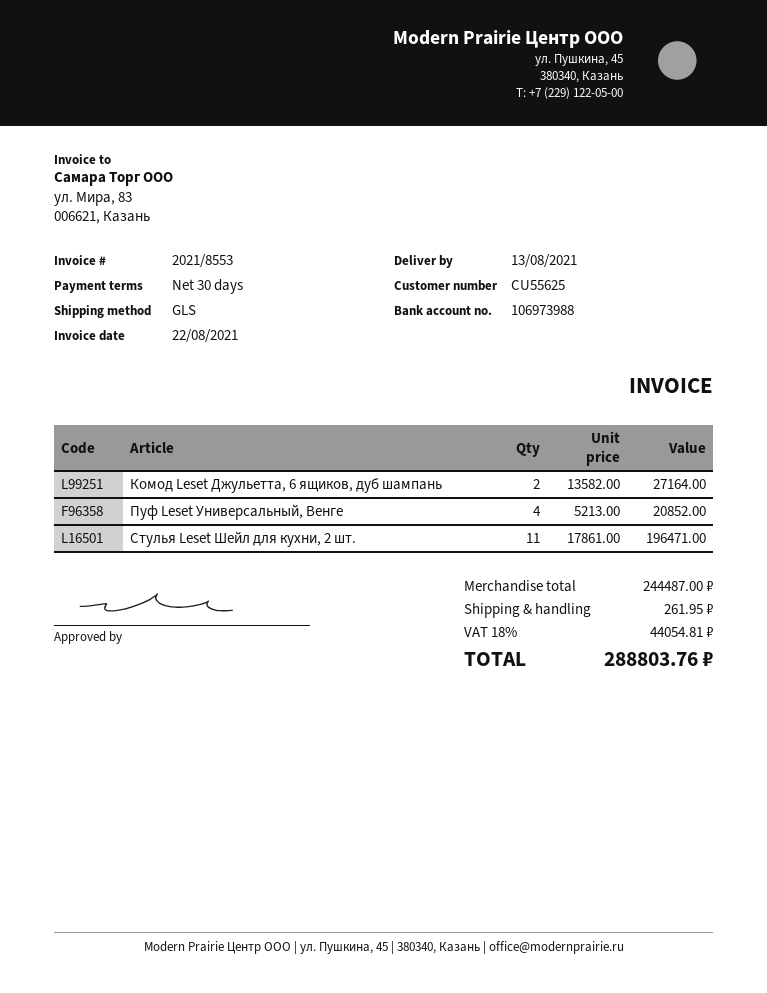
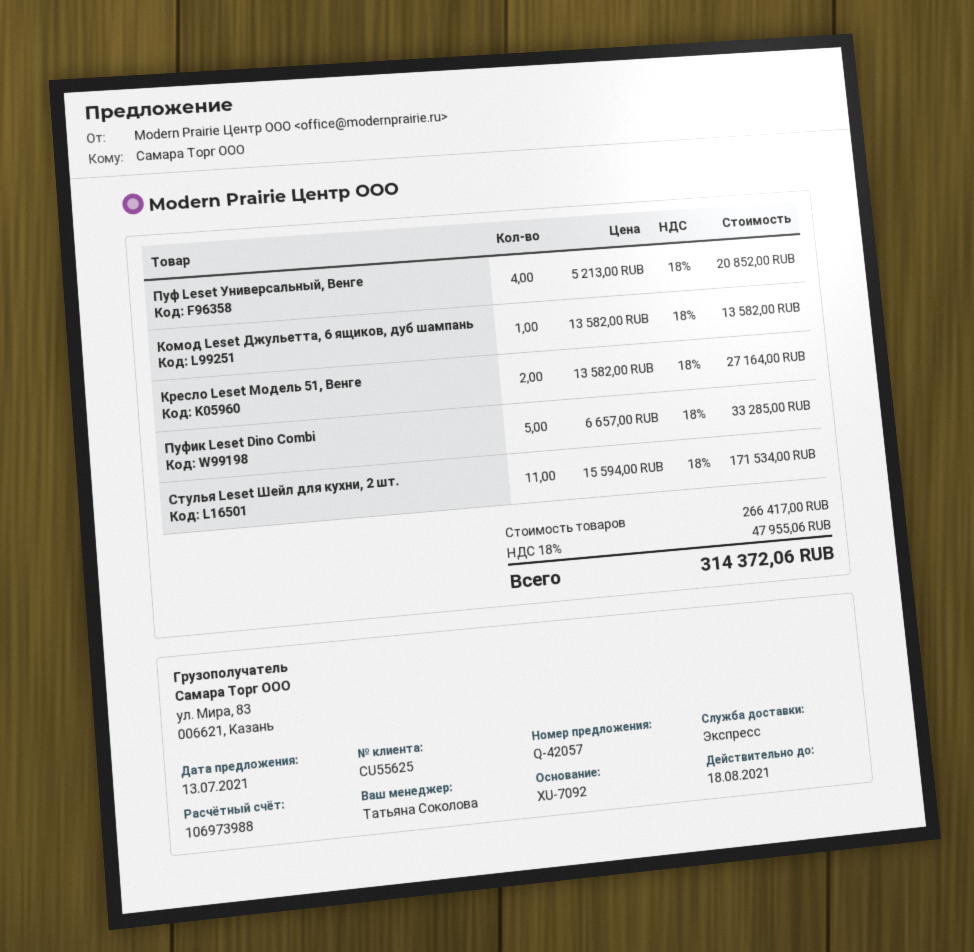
shipping method: GLS -> express
Комод Leset Джульетта, 6 ящиков, дуб шампань: 2 x 13582.00 = 27164.00 -> 1 x 13582.00 = 13582.00
Стулья Leset Шейл для кухни, 2 шт.: 11 x 17861.00 = 196471.00 -> 11 x 15594.00 = 171534.00
Кресло Leset Модель 51, Венге: none -> 2 x 13582.00 = 27164.00
Пуфик Leset Dino Combi: none -> 5 x 6657.00 = 33285.00
subtotal: 244487.00 -> 266417.00
shipping: 261.95 -> none
tax: 18% = 44054.81 -> 18% = 47955.06
total: 288803.76 -> 314372.06

